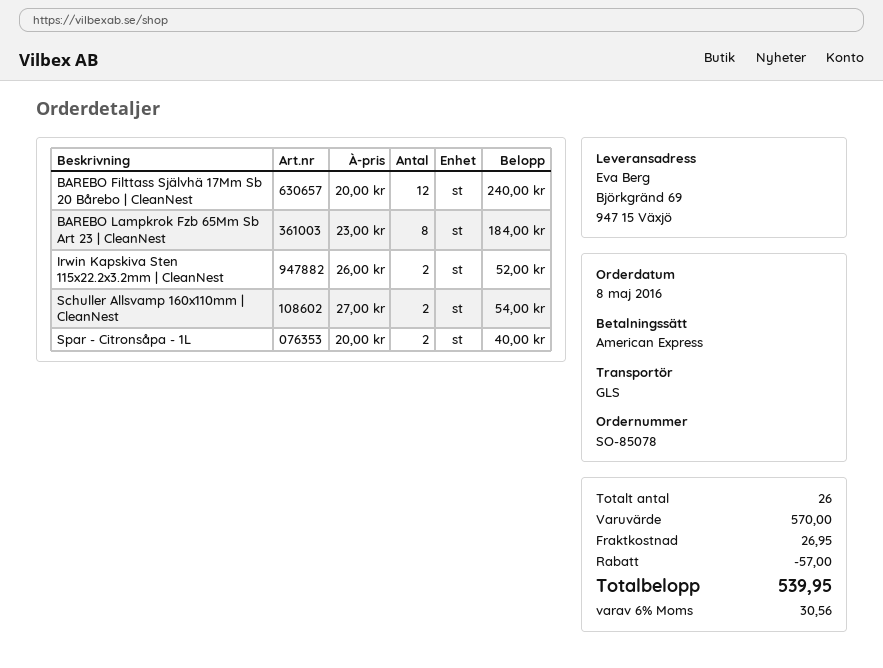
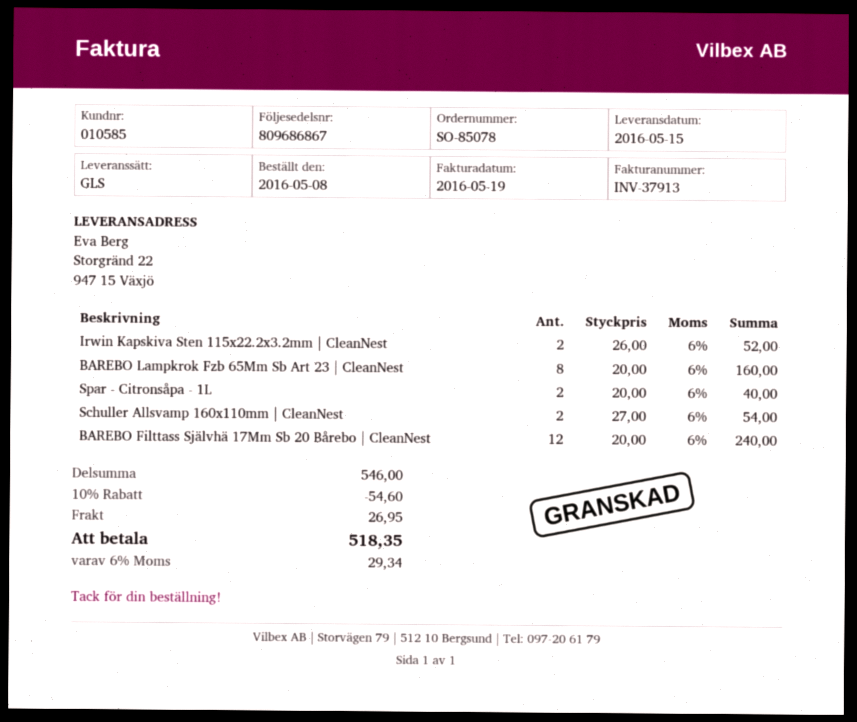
ship to: Björkgränd 69, 947 15 Växjö -> Storgränd 22, 947 15 Växjö
BAREBO Lampkrok Fzb 65Mm Sb Art 23 | CleanNest: 8 x 23.00 = 184.00 -> 8 x 20.00 = 160.00
subtotal: 570.00 -> 546.00
discount: 57.00 -> 54.60
tax: 6% = 30.56 -> 6% = 29.34
total: 539.95 -> 518.35

